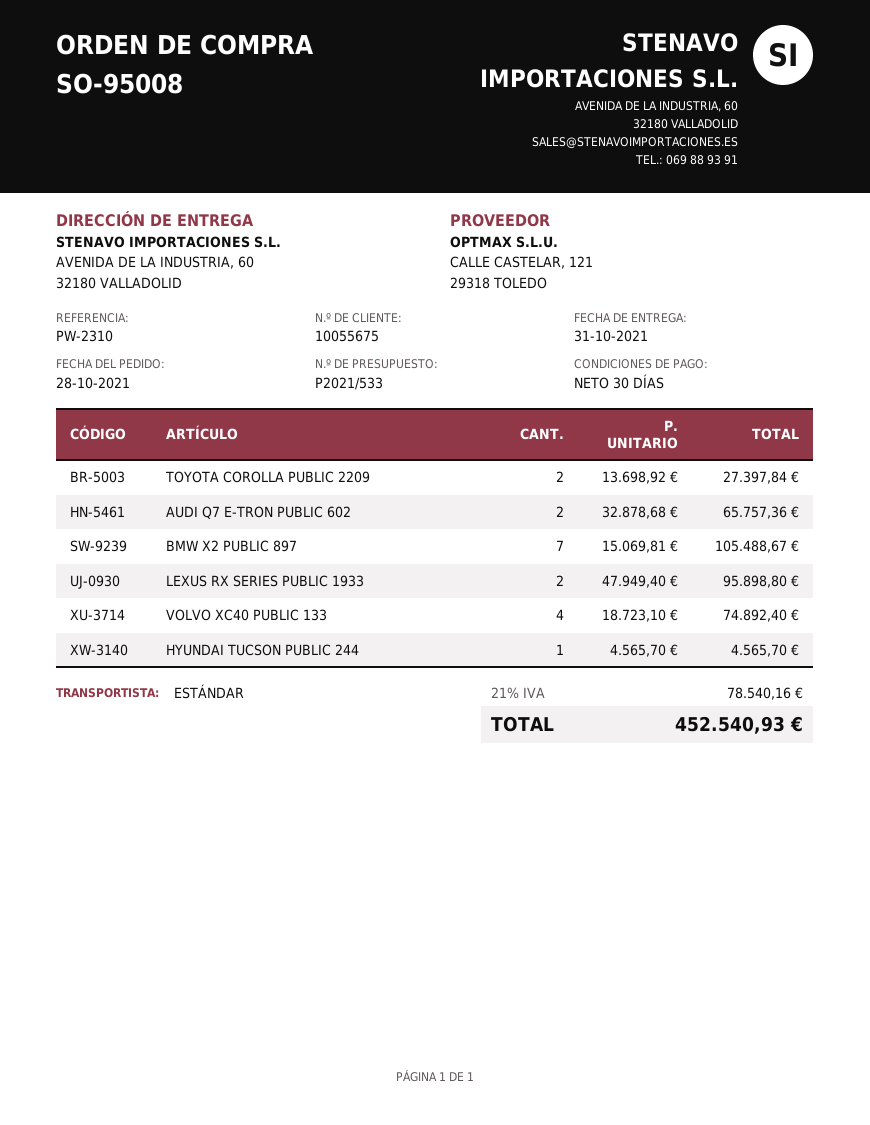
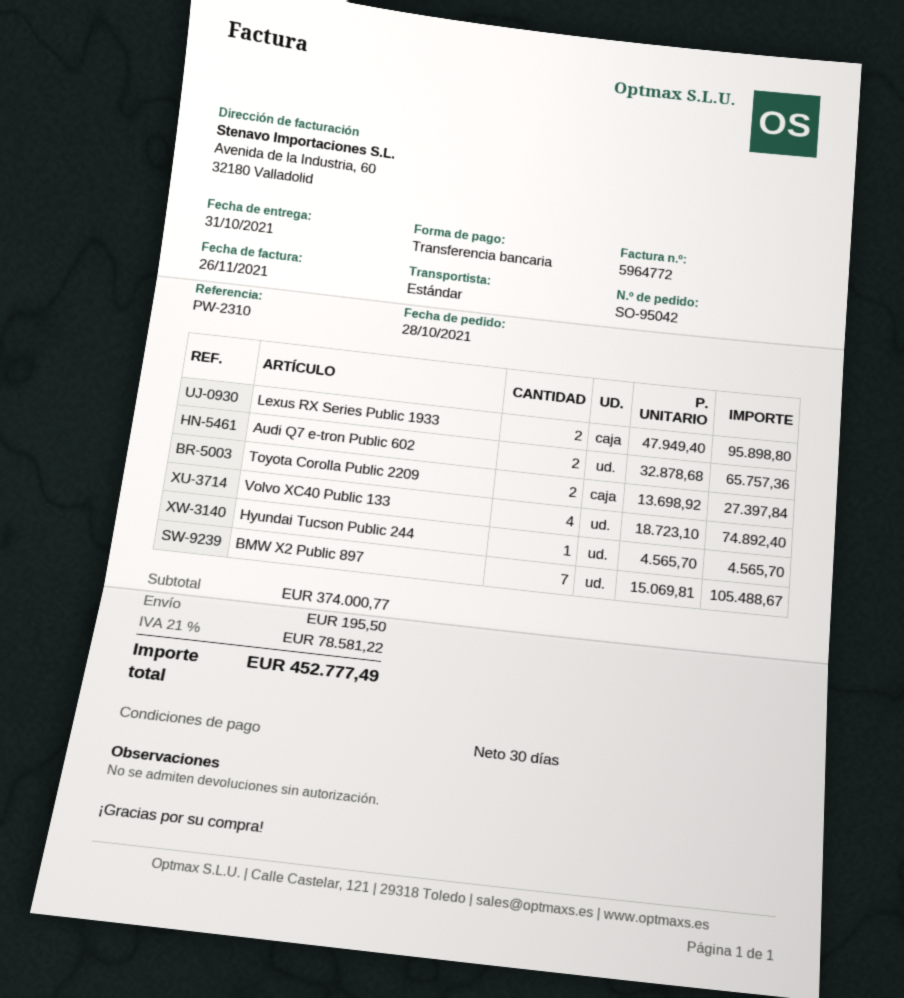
order number: SO-95008 -> SO-95042
shipping: none -> 195.50
tax: 21% = 78540.16 -> 21% = 78581.22
total: 452540.93 -> 452777.49

